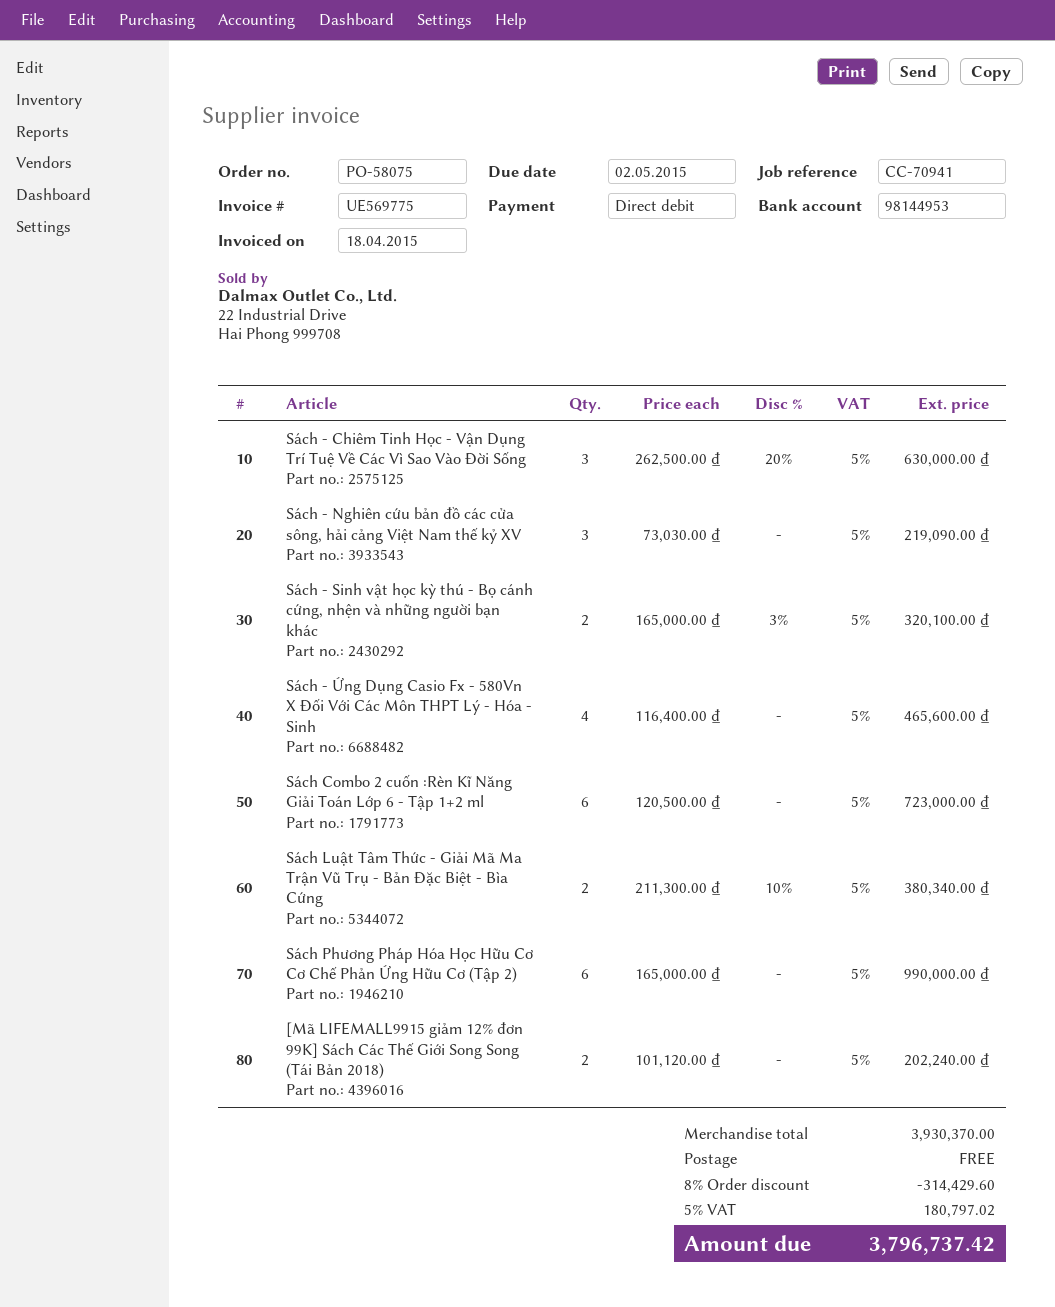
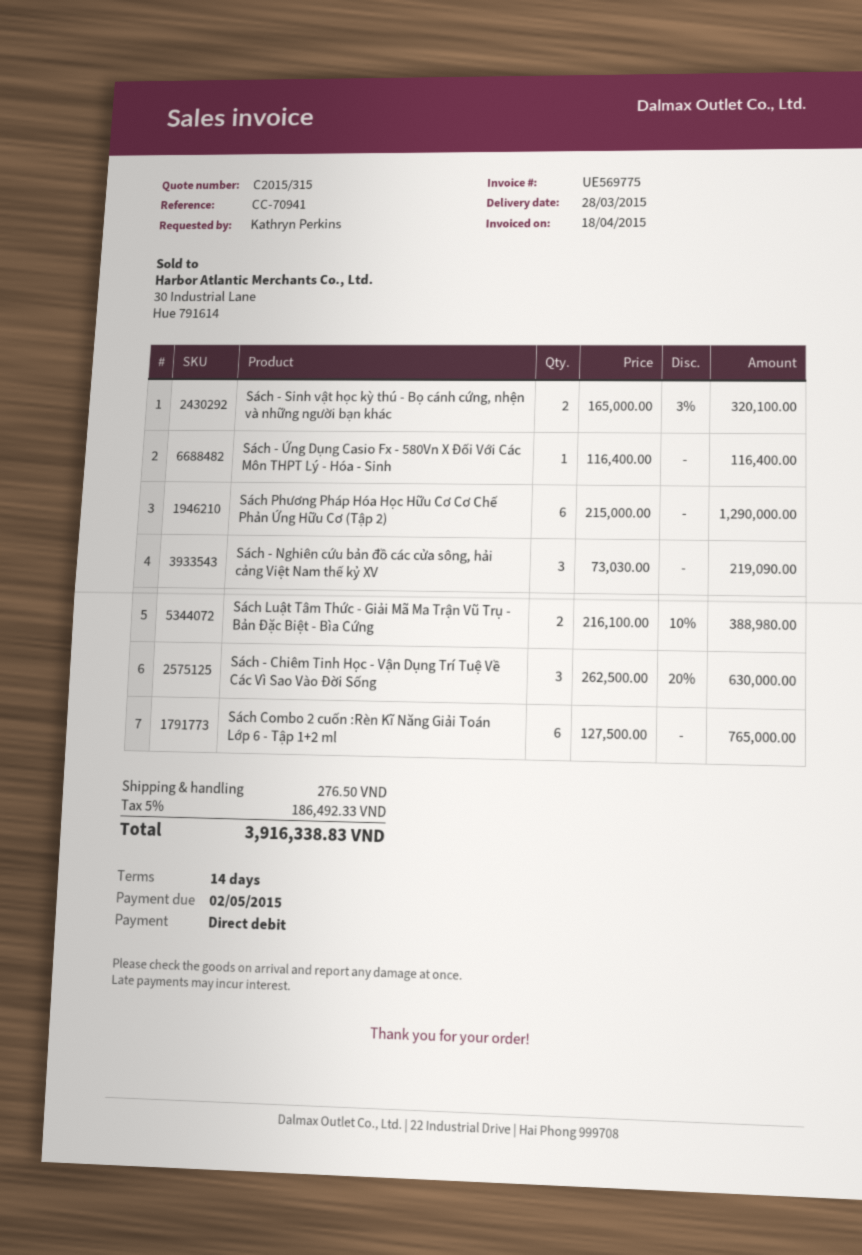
Sách - Ứng Dụng Casio Fx - 580Vn X Đối Với Các Môn THPT Lý - Hóa - Sinh: 4 x 116400.00 = 465600.00 -> 1 x 116400.00 = 116400.00
Sách Combo 2 cuốn :Rèn Kĩ Năng Giải Toán Lớp 6 - Tập 1+2 ml: 6 x 120500.00 = 723000.00 -> 6 x 127500.00 = 765000.00
Sách Luật Tâm Thức - Giải Mã Ma Trận Vũ Trụ - Bản Đặc Biệt - Bìa Cứng: 2 x 211300.00 - 10% = 380340.00 -> 2 x 216100.00 - 10% = 388980.00
Sách Phương Pháp Hóa Học Hữu Cơ Cơ Chế Phản Ứng Hữu Cơ (Tập 2): 6 x 165000.00 = 990000.00 -> 6 x 215000.00 = 1290000.00
[Mã LIFEMALL9915 giảm 12% đơn 99K] Sách Các Thế Giới Song Song (Tái Bản 2018): 2 x 101120.00 = 202240.00 -> none
discount: 8% = 314429.60 -> none
shipping: 0.00 -> 276.50
tax: 5% = 180797.02 -> 5% = 186492.33
total: 3796737.42 -> 3916338.83

